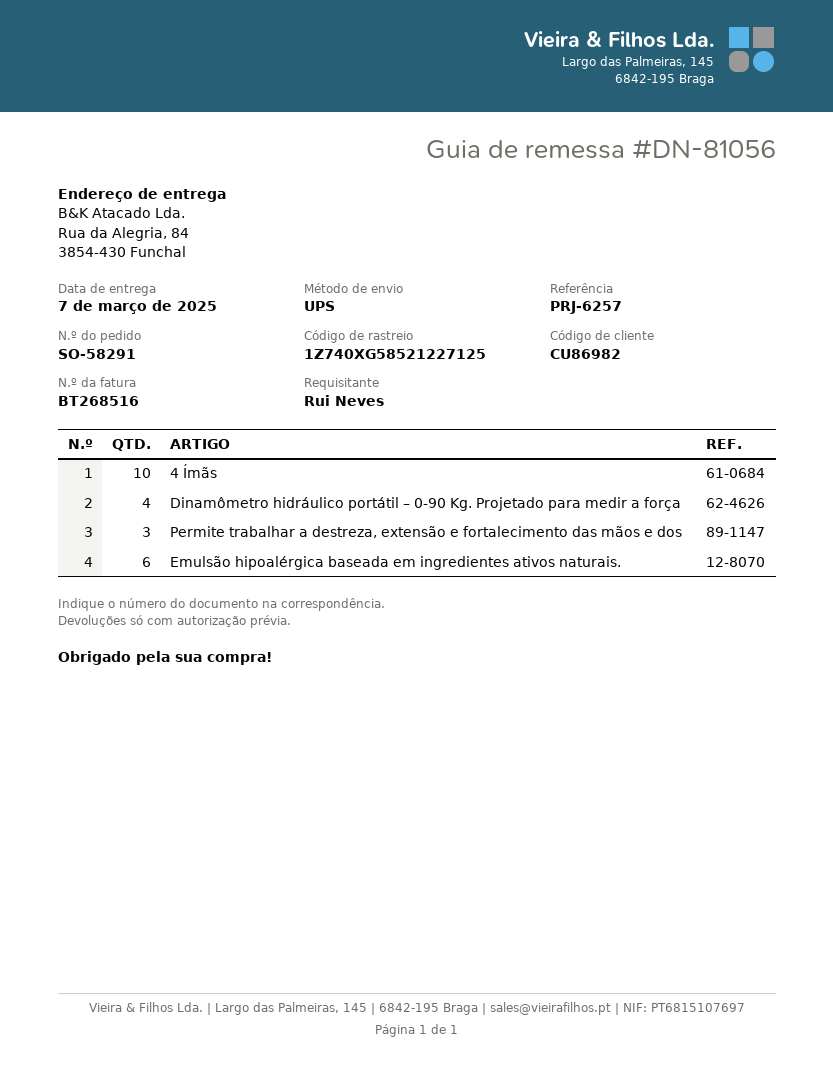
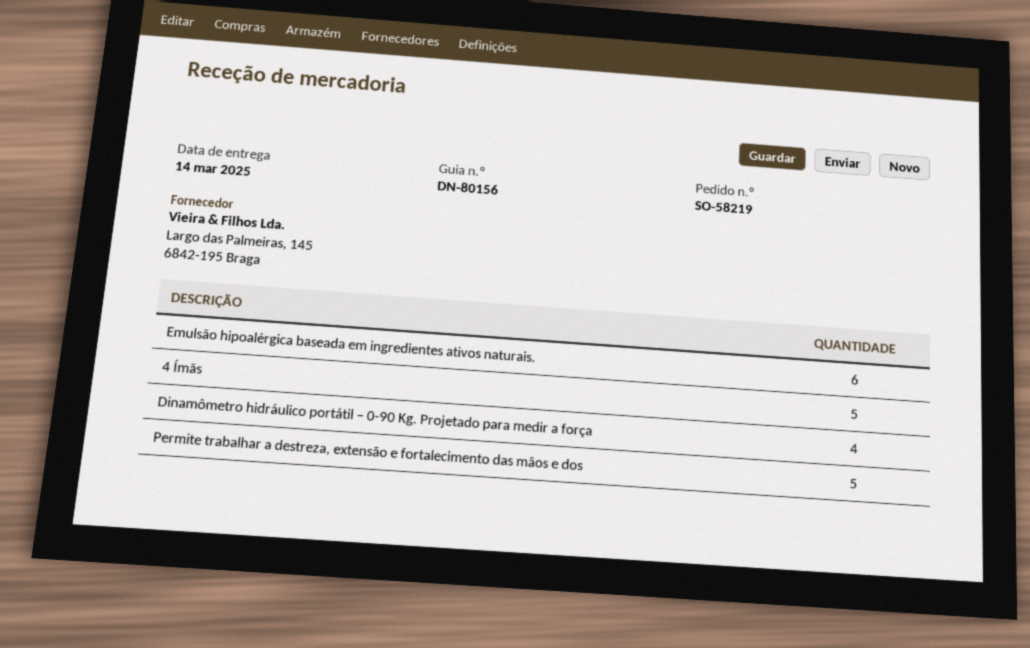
order number: SO-58291 -> SO-58219
delivery note number: DN-81056 -> DN-80156
delivery date: 2025-03-07 -> 2025-03-14
4 Ímãs: 10 -> 5
Permite trabalhar a destreza, extensão e fortalecimento das mãos e dos: 3 -> 5

